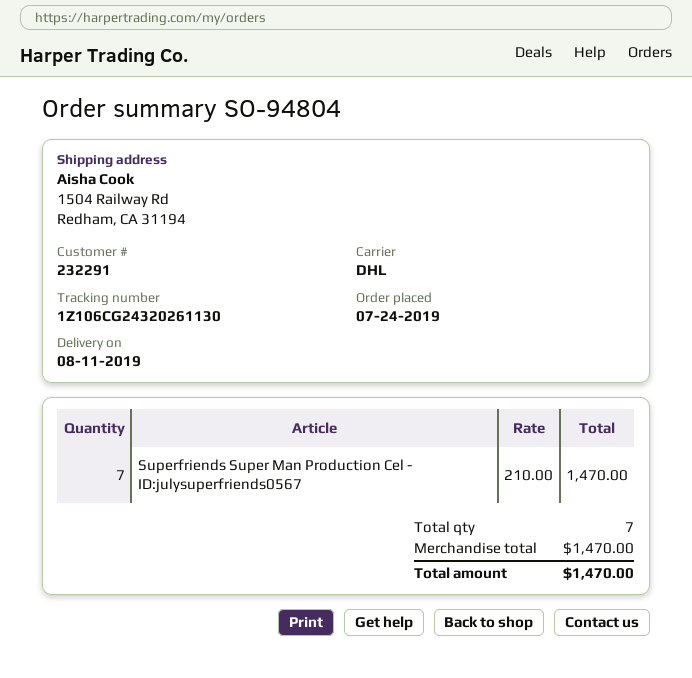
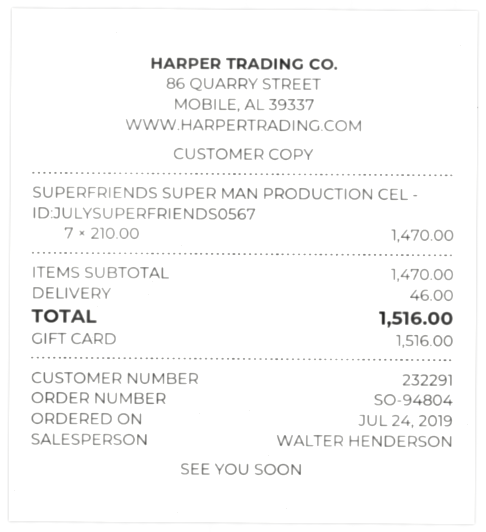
shipping: none -> 46.00
total: 1470.00 -> 1516.00

